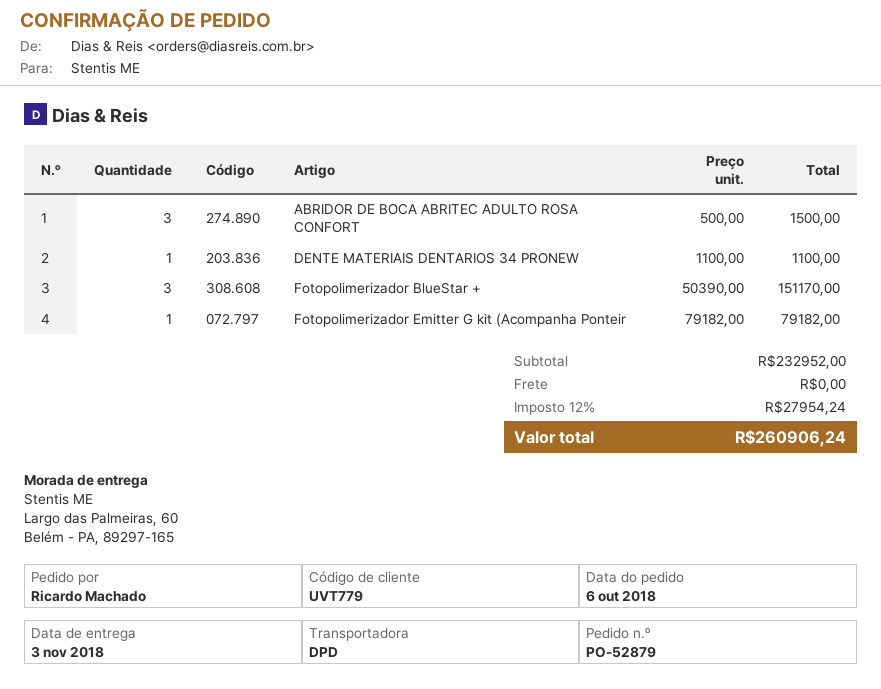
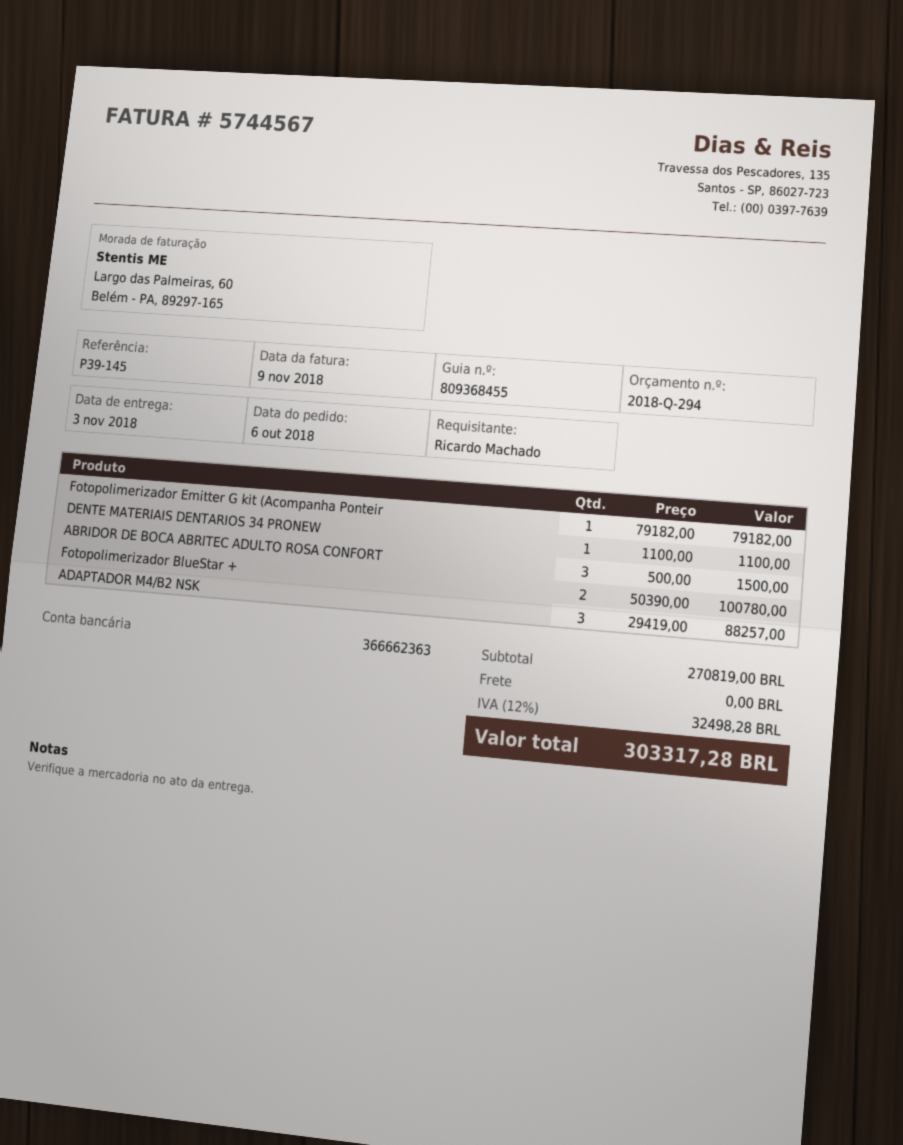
Fotopolimerizador BlueStar +: 3 x 50390.00 = 151170.00 -> 2 x 50390.00 = 100780.00
ADAPTADOR M4/B2 NSK: none -> 3 x 29419.00 = 88257.00
subtotal: 232952.00 -> 270819.00
tax: 12% = 27954.24 -> 12% = 32498.28
total: 260906.24 -> 303317.28

